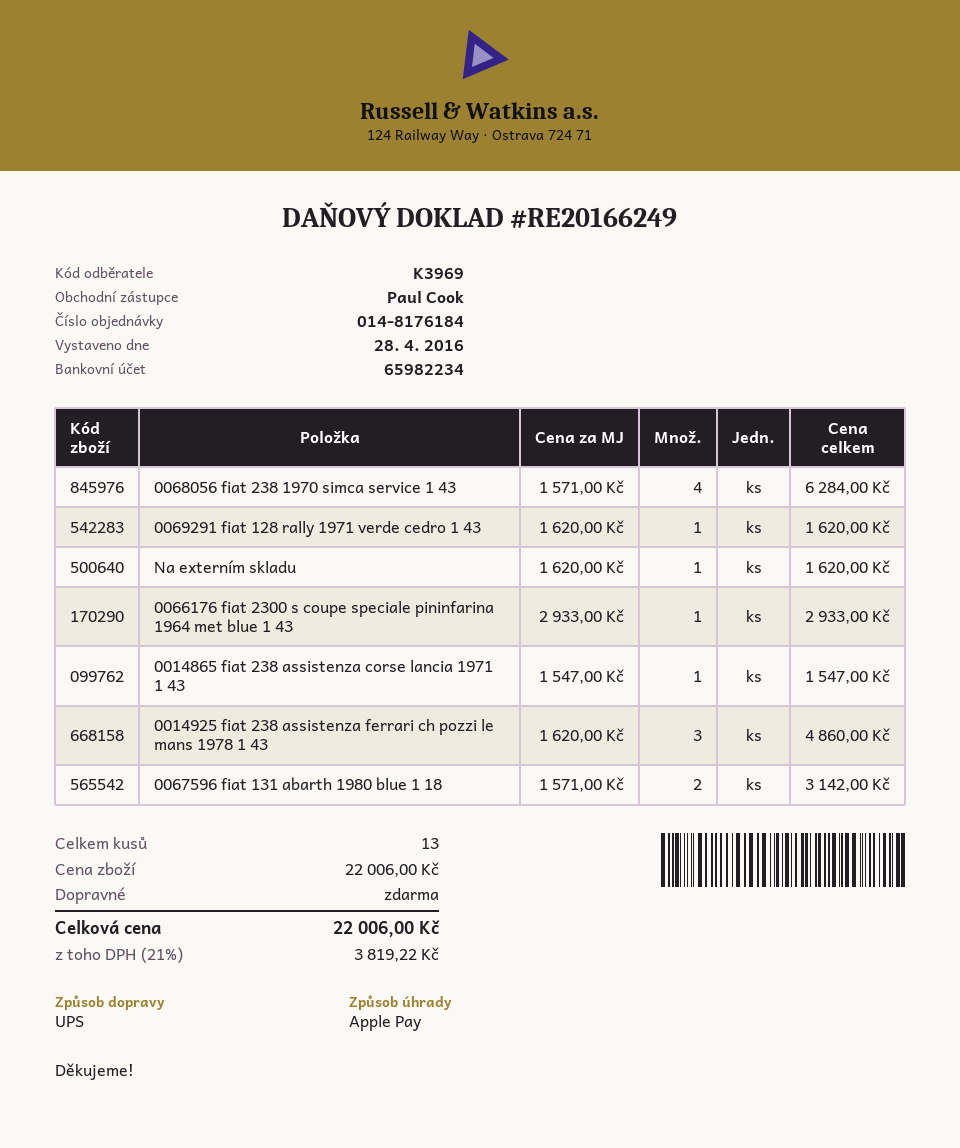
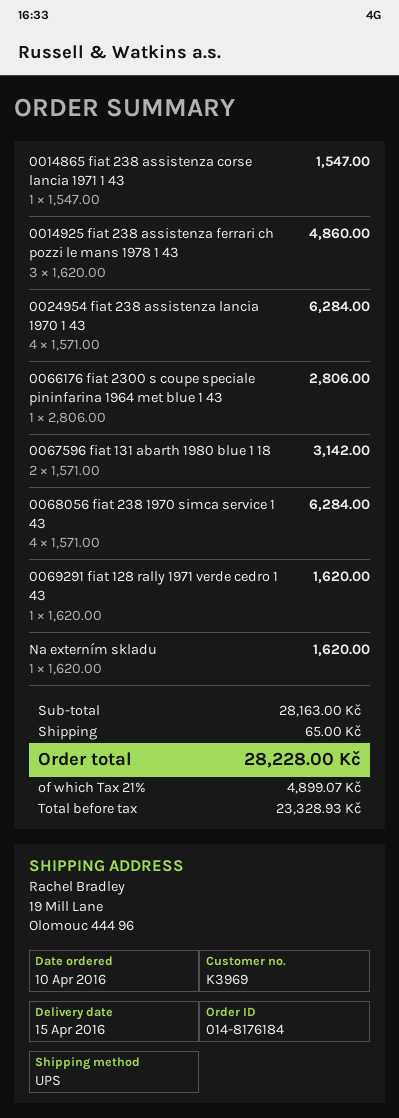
0066176 fiat 2300 s coupe speciale pininfarina 1964 met blue 1 43: 1 x 2933.00 = 2933.00 -> 1 x 2806.00 = 2806.00
0024954 fiat 238 assistenza lancia 1970 1 43: none -> 4 x 1571.00 = 6284.00
subtotal: 22006.00 -> 28163.00
shipping: 0.00 -> 65.00
tax: 21% = 3819.22 -> 21% = 4899.07
total: 22006.00 -> 28228.00

